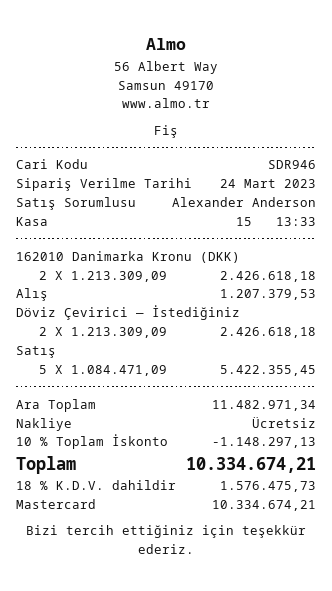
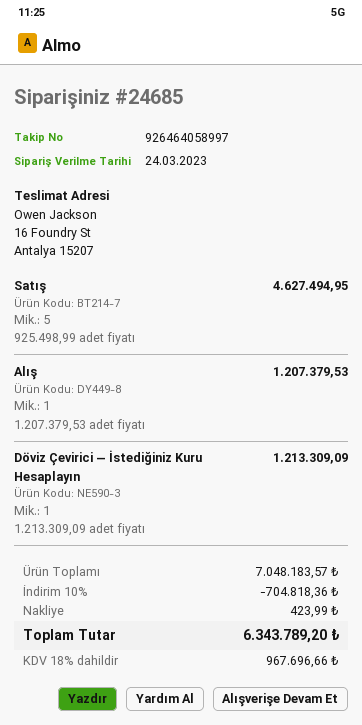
162010 Danimarka Kronu (DKK): 2 x 1213309.09 = 2426618.18 -> none
Döviz Çevirici — İstediğiniz: 2 x 1213309.09 = 2426618.18 -> 1 x 1213309.09 = 1213309.09
Satış: 5 x 1084471.09 = 5422355.45 -> 5 x 925498.99 = 4627494.95
subtotal: 11482971.34 -> 7048183.57
discount: 10% = 1148297.13 -> 10% = 704818.36
shipping: 0.00 -> 423.99
tax: 18% = 1576475.73 -> 18% = 967696.66
total: 10334674.21 -> 6343789.20

